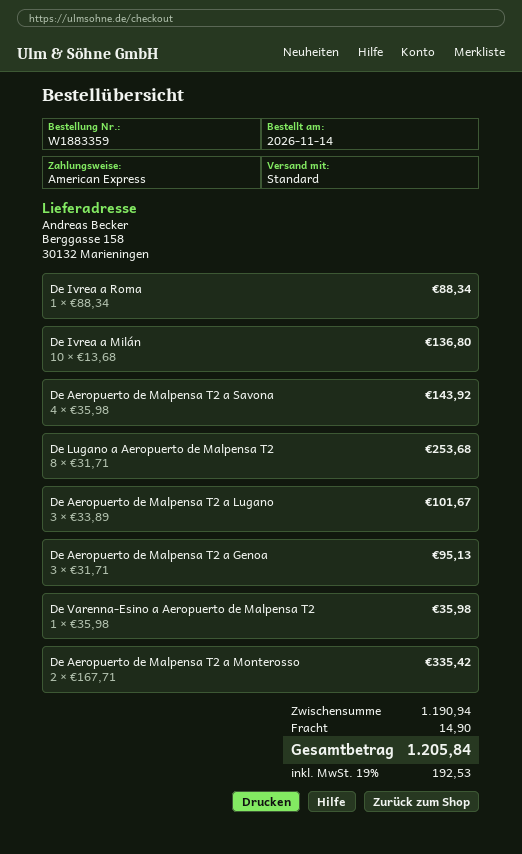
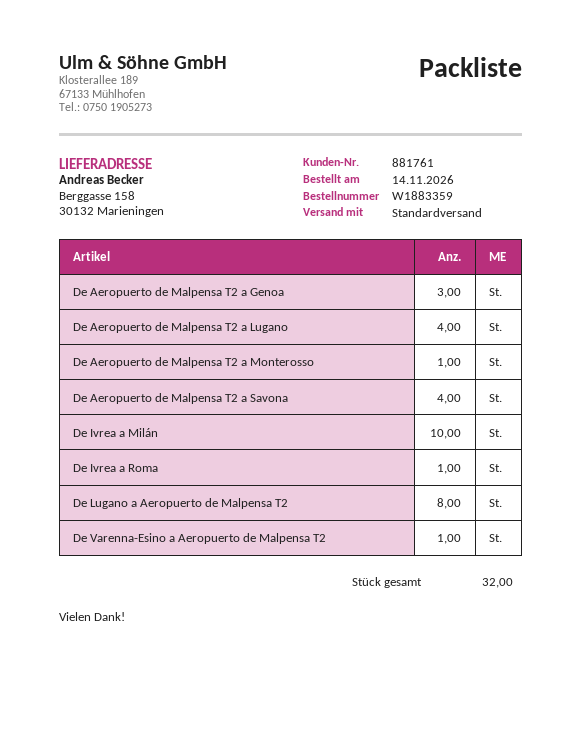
De Aeropuerto de Malpensa T2 a Lugano: 3 -> 4
De Aeropuerto de Malpensa T2 a Monterosso: 2 -> 1

